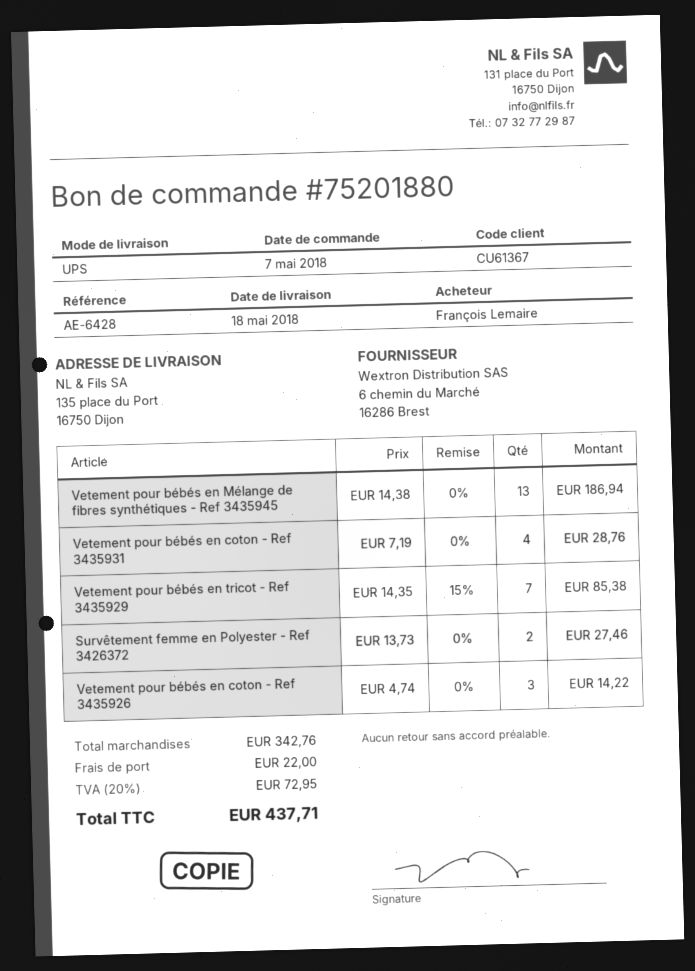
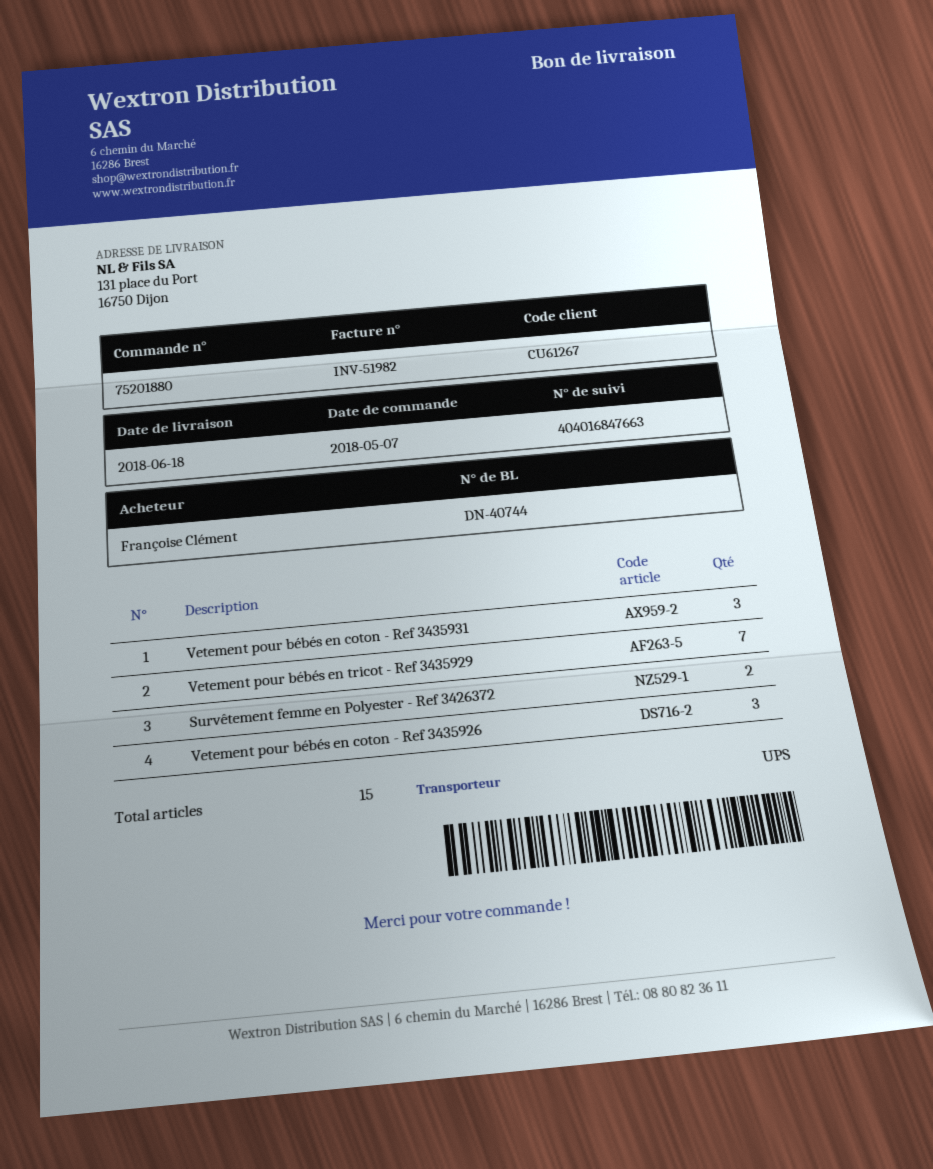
delivery date: 2018-05-18 -> 2018-06-18
customer number: CU61367 -> CU61267
ordered by: François Lemaire -> Françoise Clément
ship to: 135 place du Port, 16750 Dijon -> 131 place du Port, 16750 Dijon
Vetement pour bébés en Mélange de fibres synthétiques - Ref 3435945: 13 -> none
Vetement pour bébés en coton - Ref 3435931: 4 -> 3

